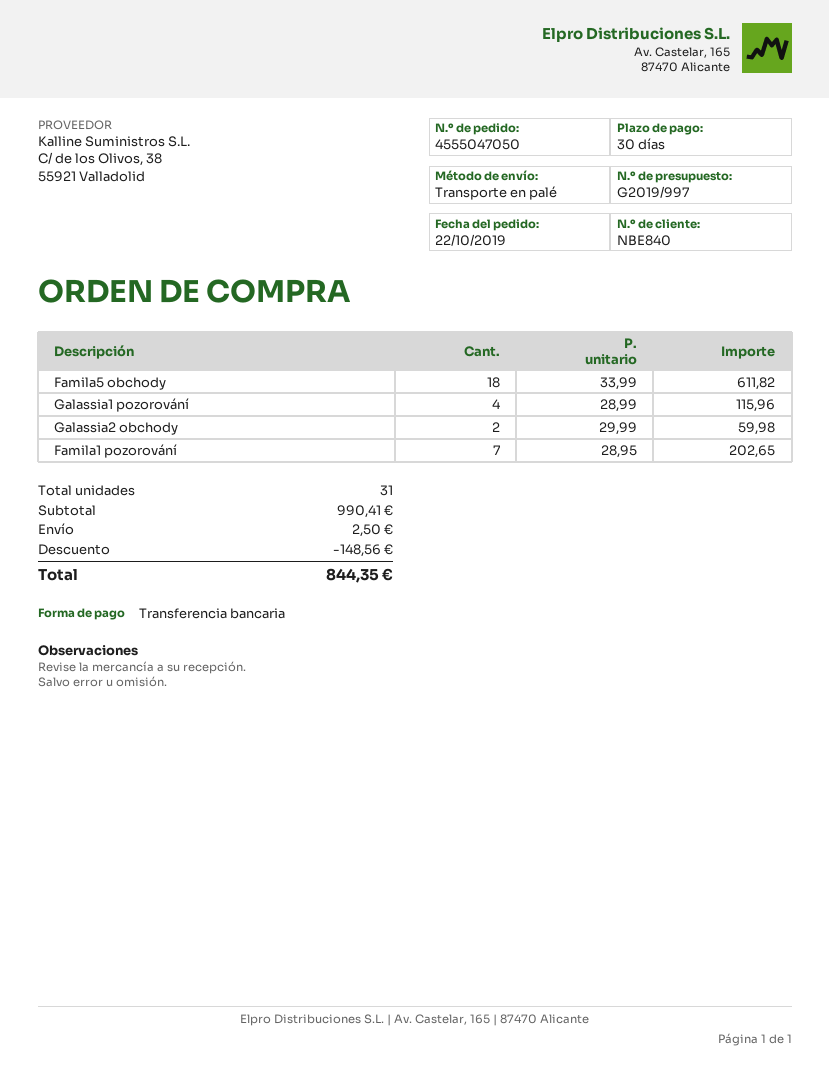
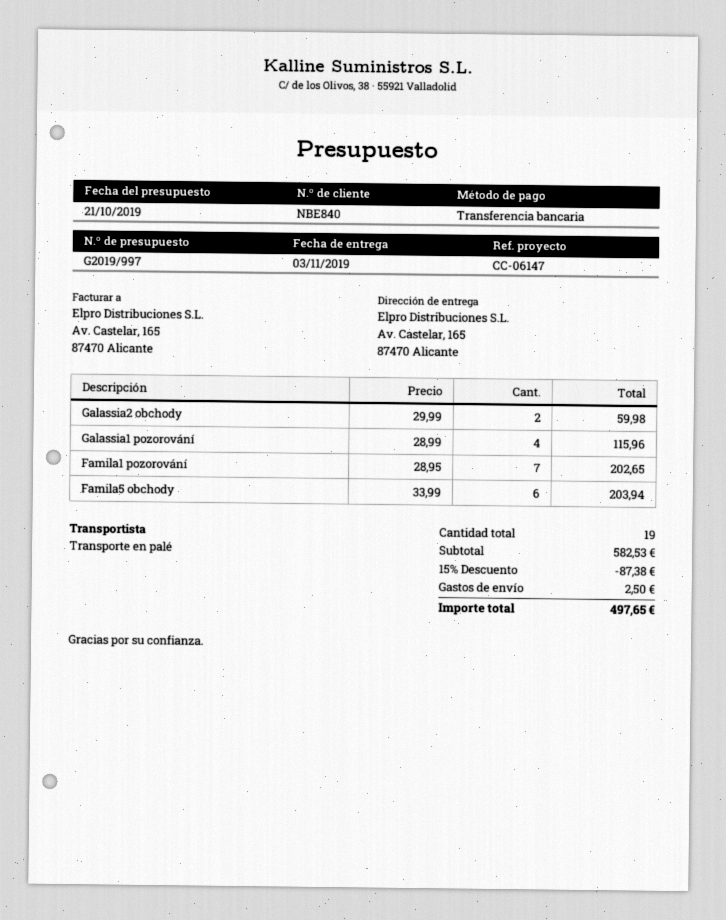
Famila5 obchody: 18 x 33.99 = 611.82 -> 6 x 33.99 = 203.94
total quantity: 31 -> 19
subtotal: 990.41 -> 582.53
discount: 148.56 -> 87.38
total: 844.35 -> 497.65

